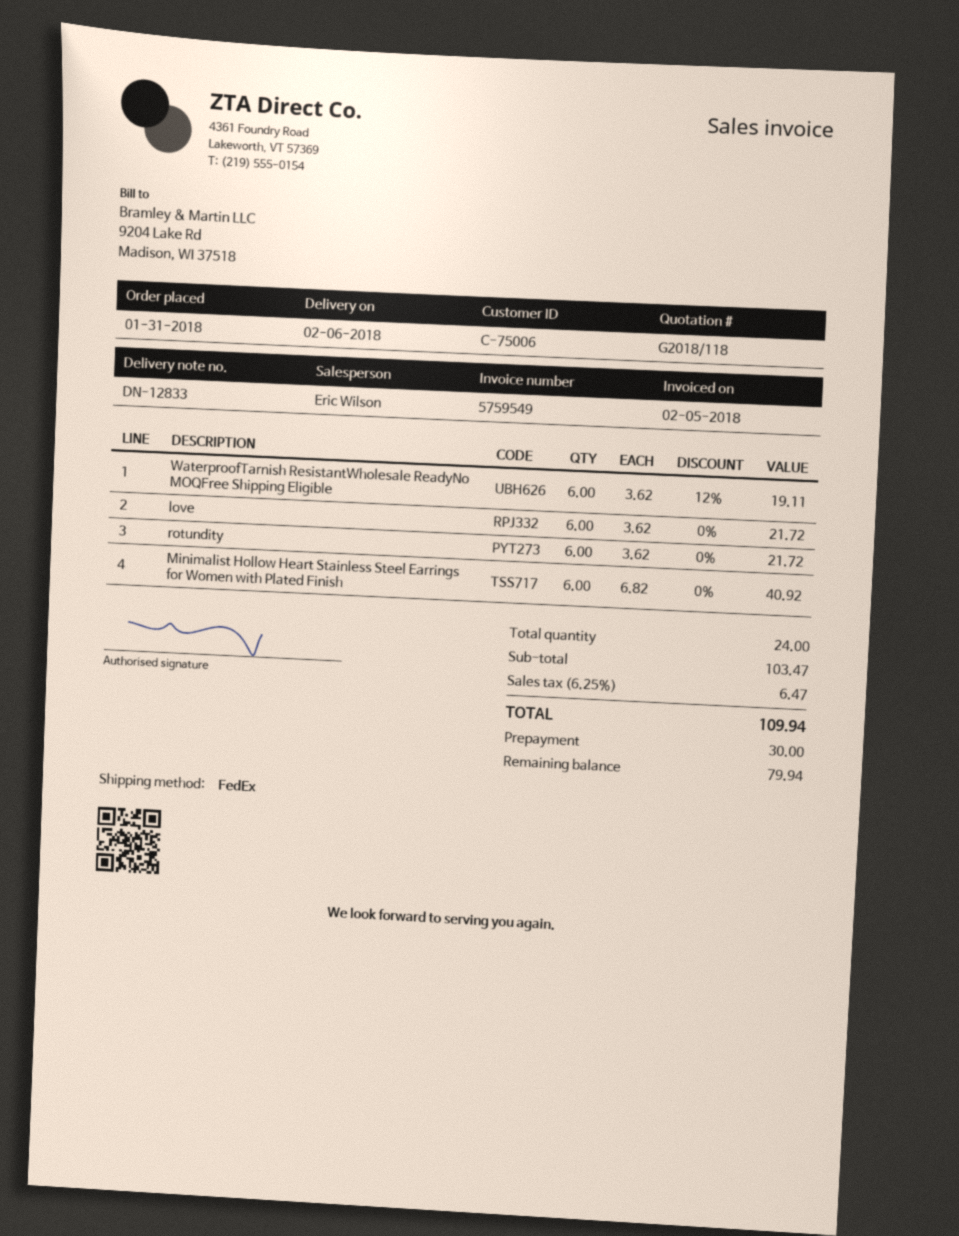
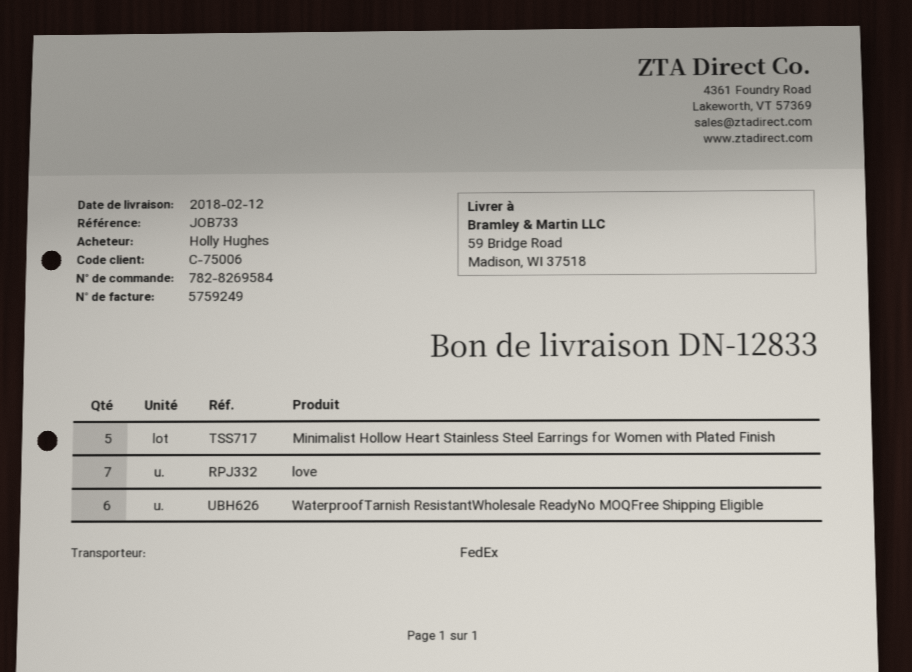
delivery date: 2018-02-06 -> 2018-02-12
invoice number: 5759549 -> 5759249
love: 6 -> 7
rotundity: 6 -> none
Minimalist Hollow Heart Stainless Steel Earrings for Women with Plated Finish: 6 -> 5

